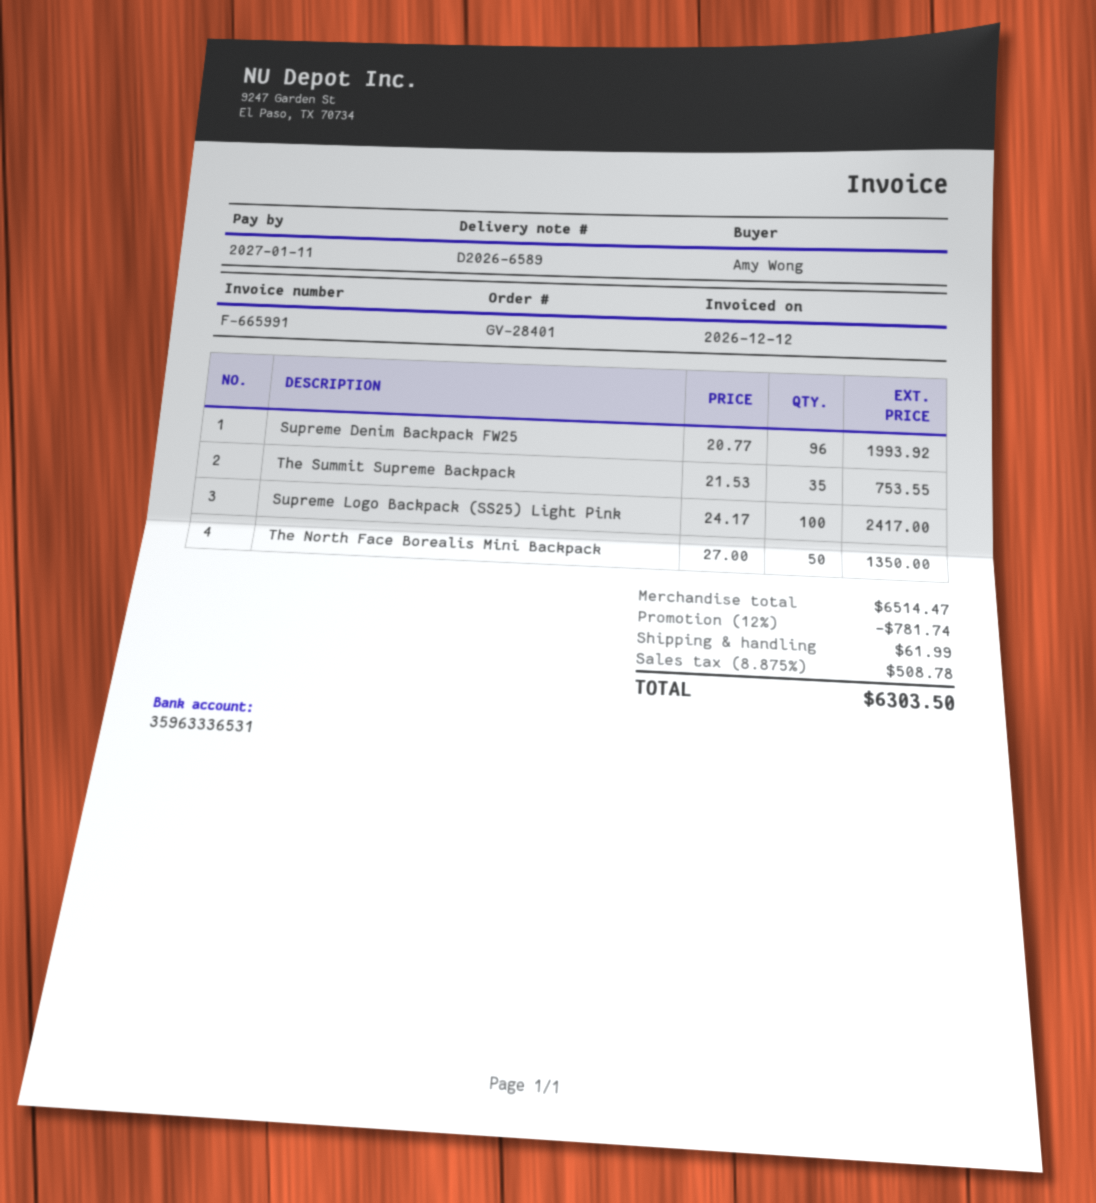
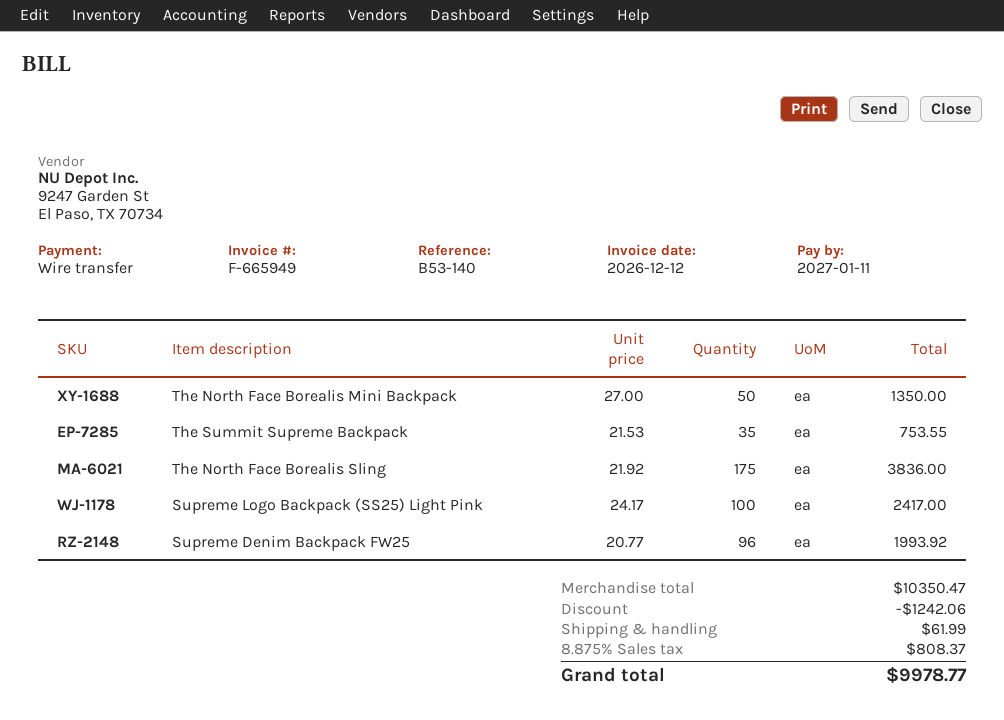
invoice number: F-665991 -> F-665949
The North Face Borealis Sling: none -> 175 x 21.92 = 3836.00
subtotal: 6514.47 -> 10350.47
discount: 781.74 -> 1242.06
tax: 8.875% = 508.78 -> 8.875% = 808.37
total: 6303.50 -> 9978.77

